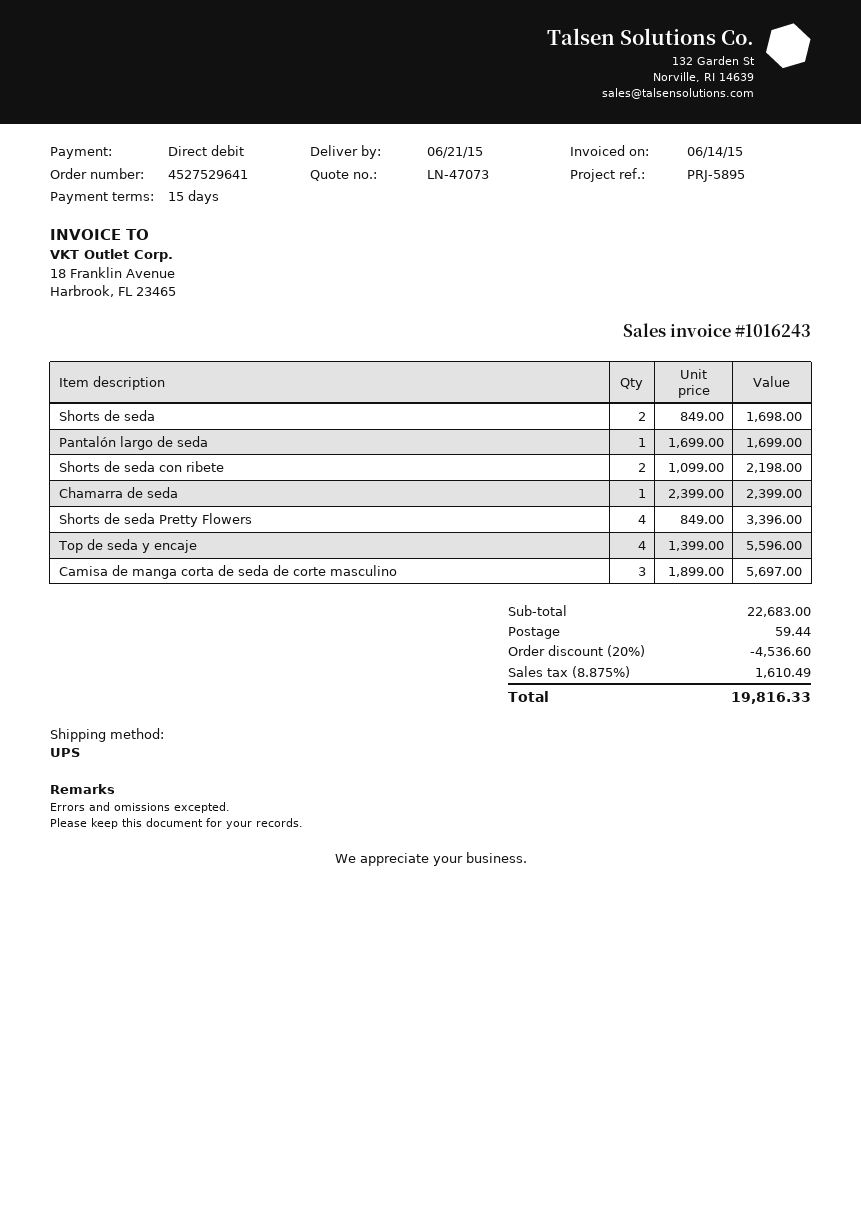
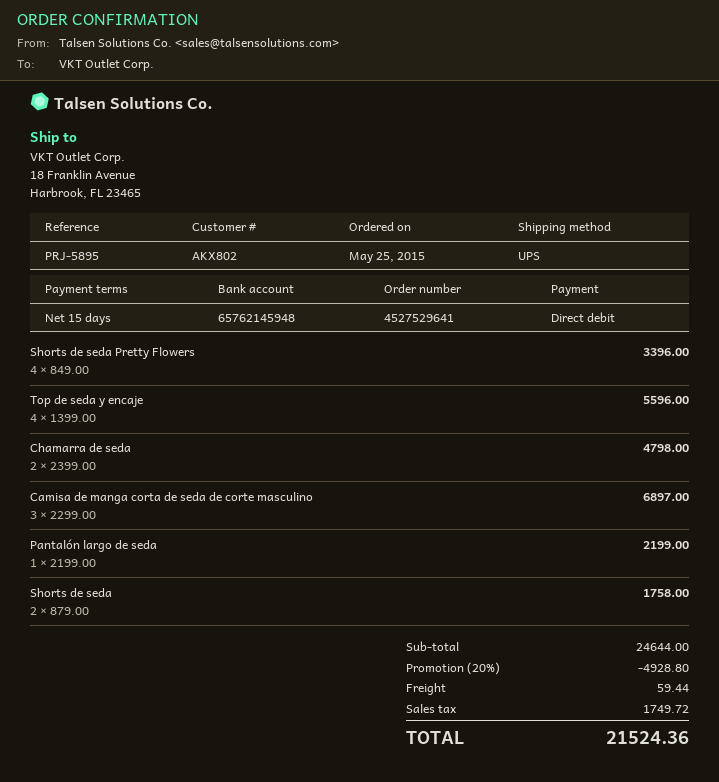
Shorts de seda: 2 x 849.00 = 1698.00 -> 2 x 879.00 = 1758.00
Pantalón largo de seda: 1 x 1699.00 = 1699.00 -> 1 x 2199.00 = 2199.00
Shorts de seda con ribete: 2 x 1099.00 = 2198.00 -> none
Chamarra de seda: 1 x 2399.00 = 2399.00 -> 2 x 2399.00 = 4798.00
Camisa de manga corta de seda de corte masculino: 3 x 1899.00 = 5697.00 -> 3 x 2299.00 = 6897.00
subtotal: 22683.00 -> 24644.00
discount: 20% = 4536.60 -> 20% = 4928.80
tax: 1610.49 -> 1749.72
total: 19816.33 -> 21524.36

